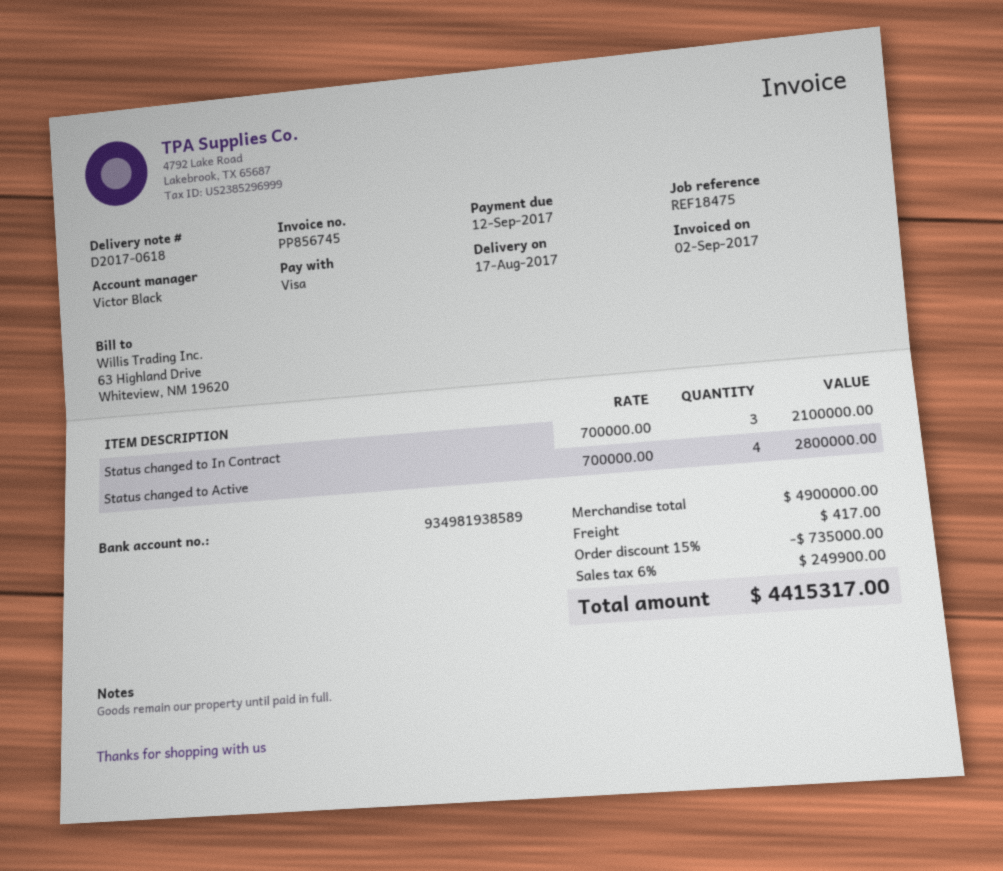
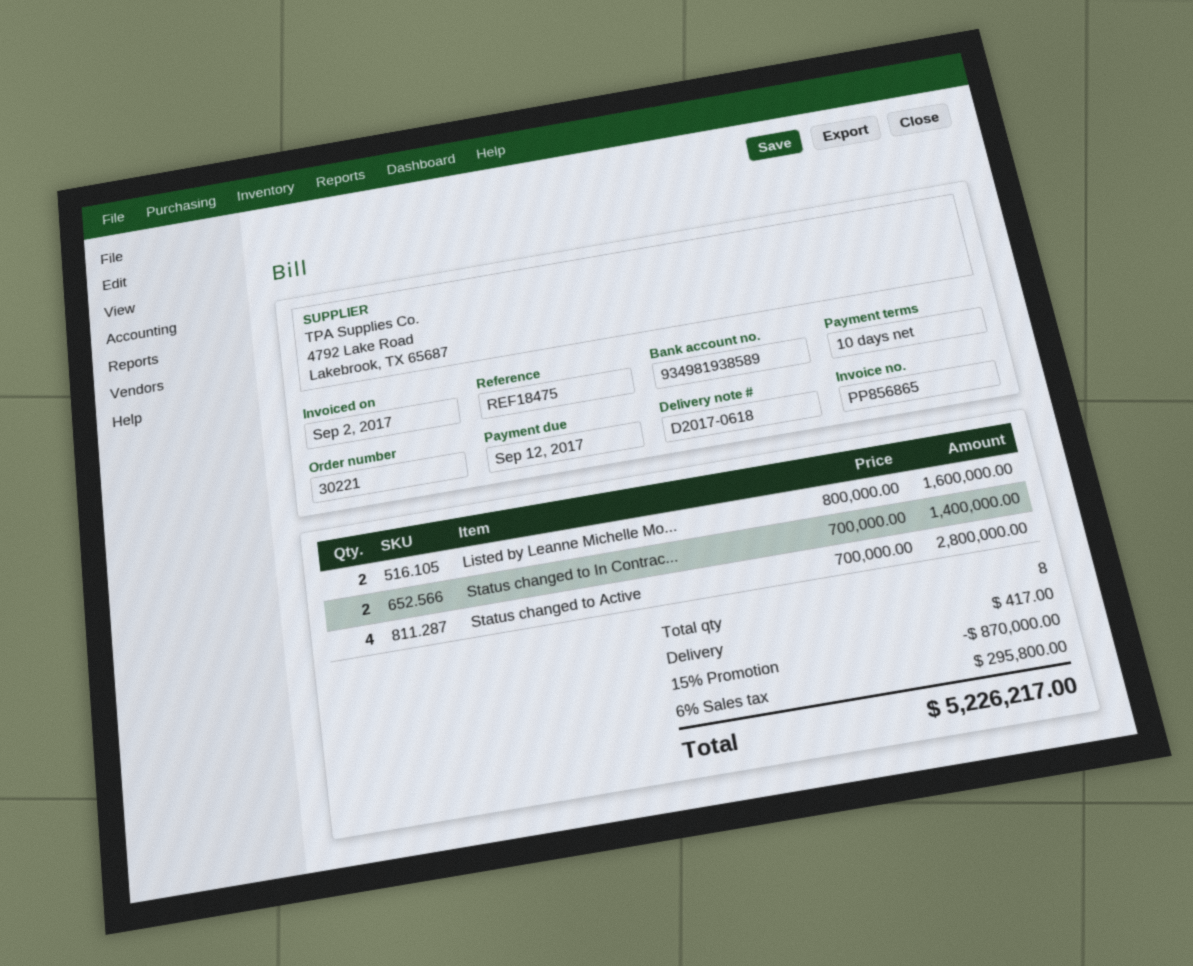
invoice number: PP856745 -> PP856865
Status changed to In Contract: 3 x 700000.00 = 2100000.00 -> 2 x 700000.00 = 1400000.00
Listed by Leanne Michelle Mo...: none -> 2 x 800000.00 = 1600000.00
discount: 15% = 735000.00 -> 15% = 870000.00
tax: 6% = 249900.00 -> 6% = 295800.00
total: 4415317.00 -> 5226217.00

